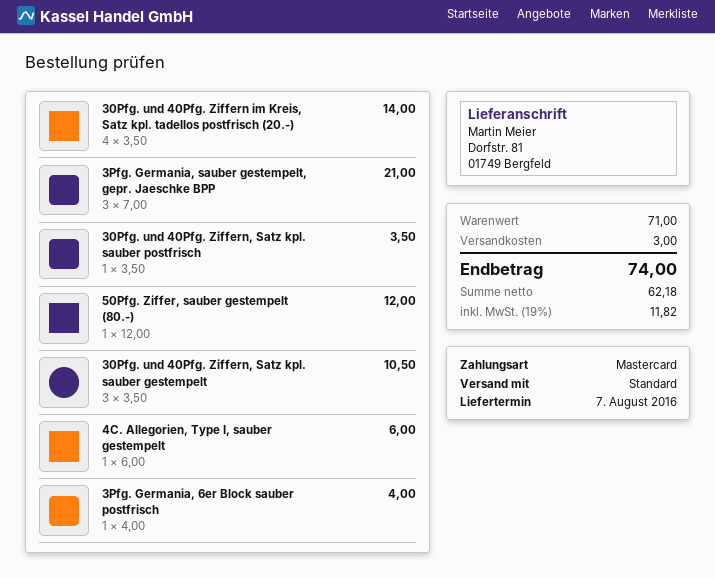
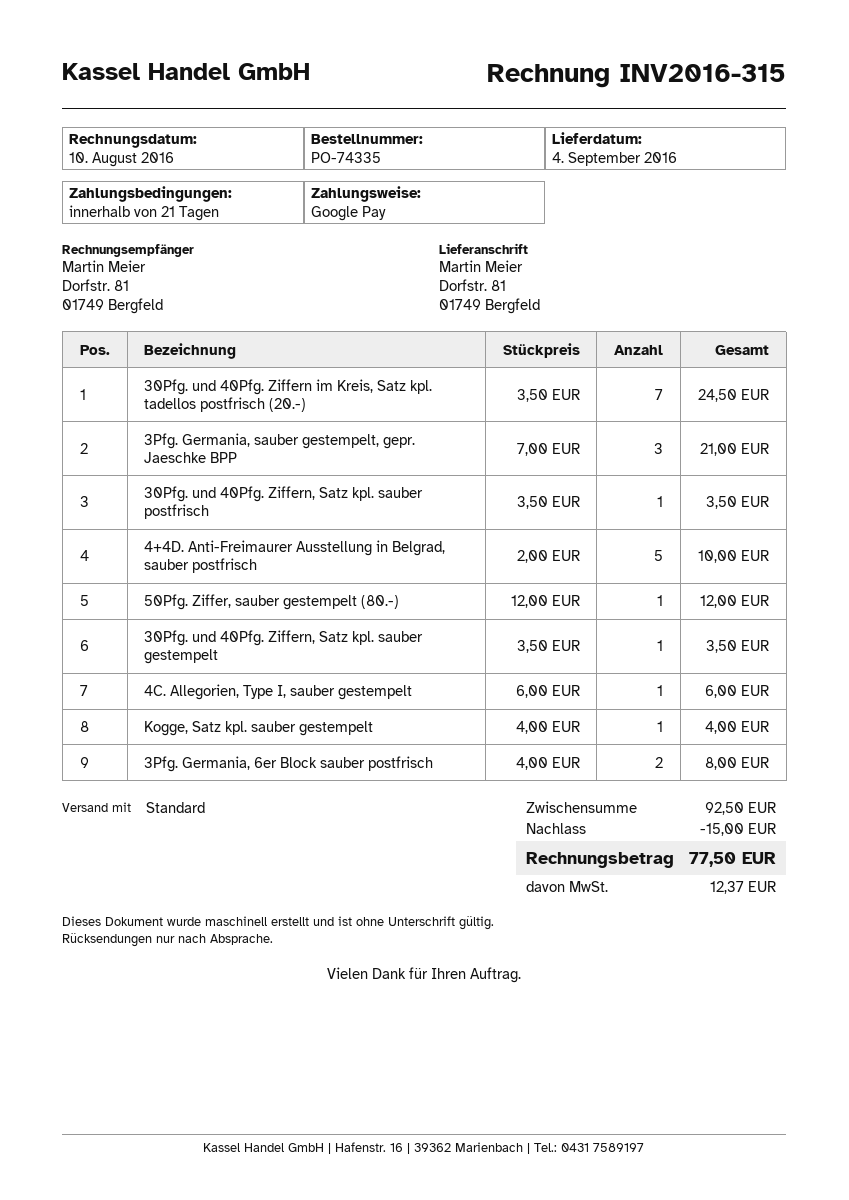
delivery date: 2016-08-07 -> 2016-09-04
payment method: Mastercard -> Google Pay
30Pfg. und 40Pfg. Ziffern im Kreis, Satz kpl. tadellos postfrisch (20.-): 4 x 3.50 = 14.00 -> 7 x 3.50 = 24.50
30Pfg. und 40Pfg. Ziffern, Satz kpl. sauber gestempelt: 3 x 3.50 = 10.50 -> 1 x 3.50 = 3.50
3Pfg. Germania, 6er Block sauber postfrisch: 1 x 4.00 = 4.00 -> 2 x 4.00 = 8.00
4+4D. Anti-Freimaurer Ausstellung in Belgrad, sauber postfrisch: none -> 5 x 2.00 = 10.00
Kogge, Satz kpl. sauber gestempelt: none -> 1 x 4.00 = 4.00
subtotal: 71.00 -> 92.50
discount: none -> 15.00
shipping: 3.00 -> none
tax: 11.82 -> 12.37
total: 74.00 -> 77.50

